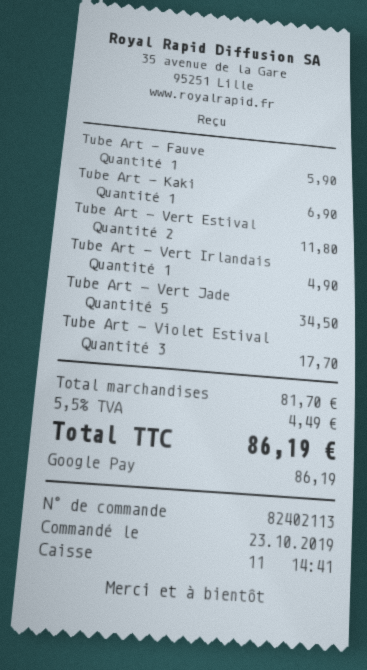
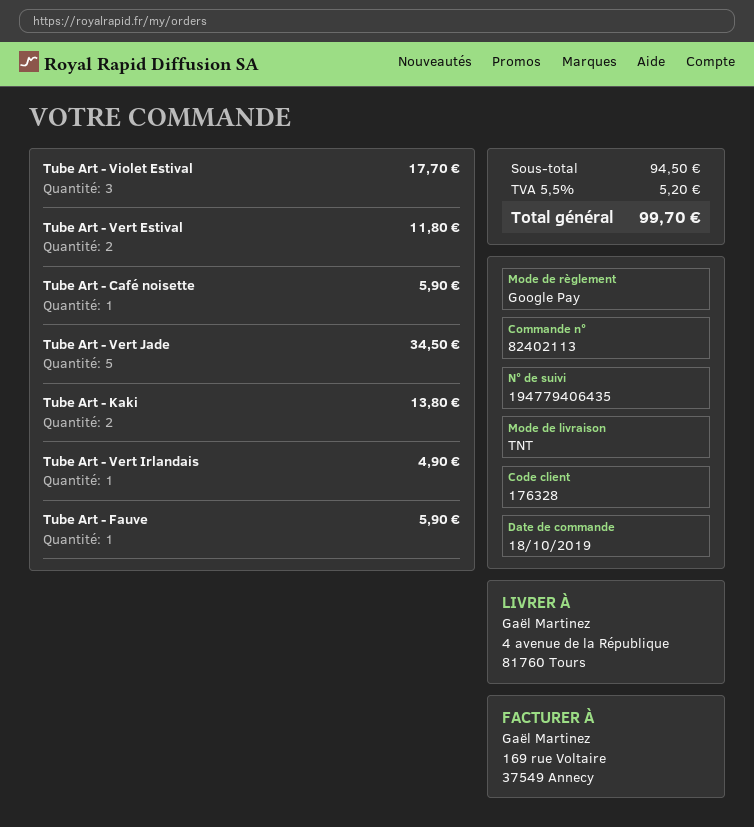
order date: 2019-10-23 -> 2019-10-18
Tube Art - Kaki: 1 for 6.90 -> 2 for 13.80
Tube Art - Café noisette: none -> 1 for 5.90
subtotal: 81.70 -> 94.50
tax: 5.5% = 4.49 -> 5.5% = 5.20
total: 86.19 -> 99.70

